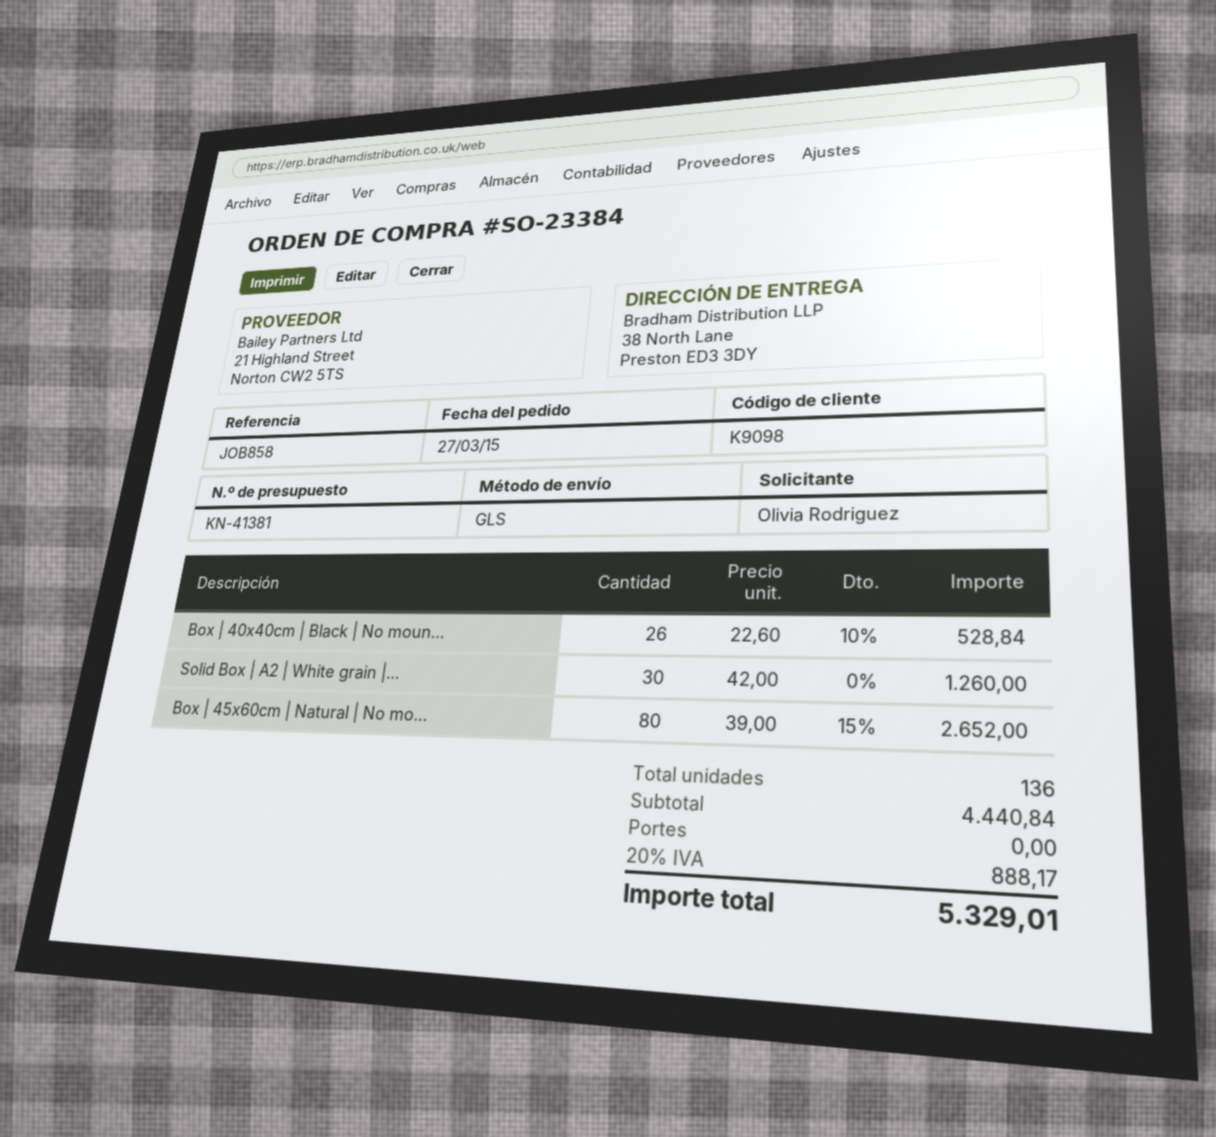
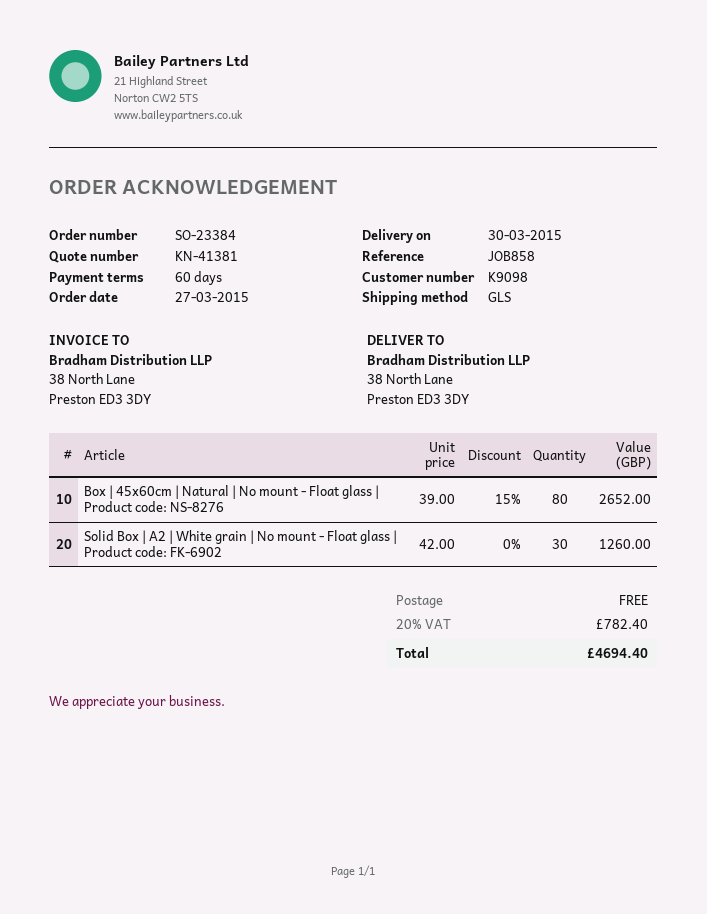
Box | 40x40cm | Black | No moun...: 26 x 22.60 - 10% = 528.84 -> none
tax: 20% = 888.17 -> 20% = 782.40
total: 5329.01 -> 4694.40

